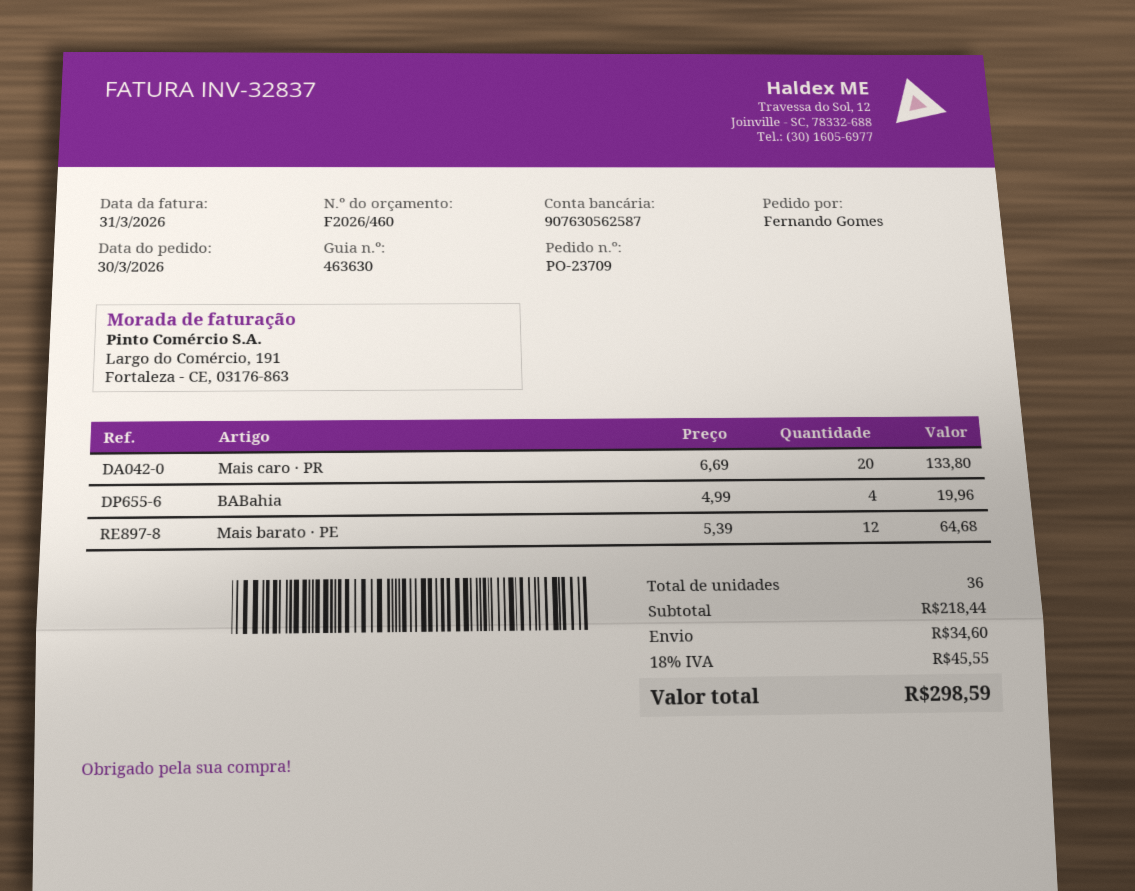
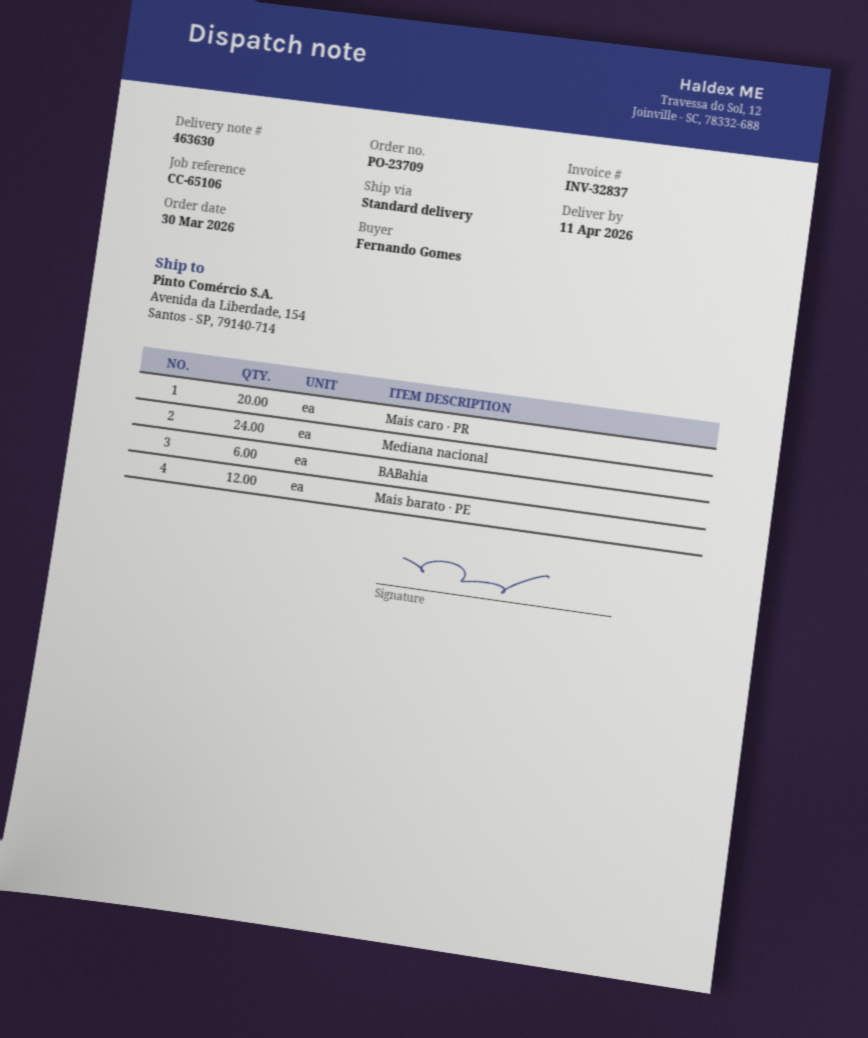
BABahia: 4 -> 6
Mediana nacional: none -> 24

